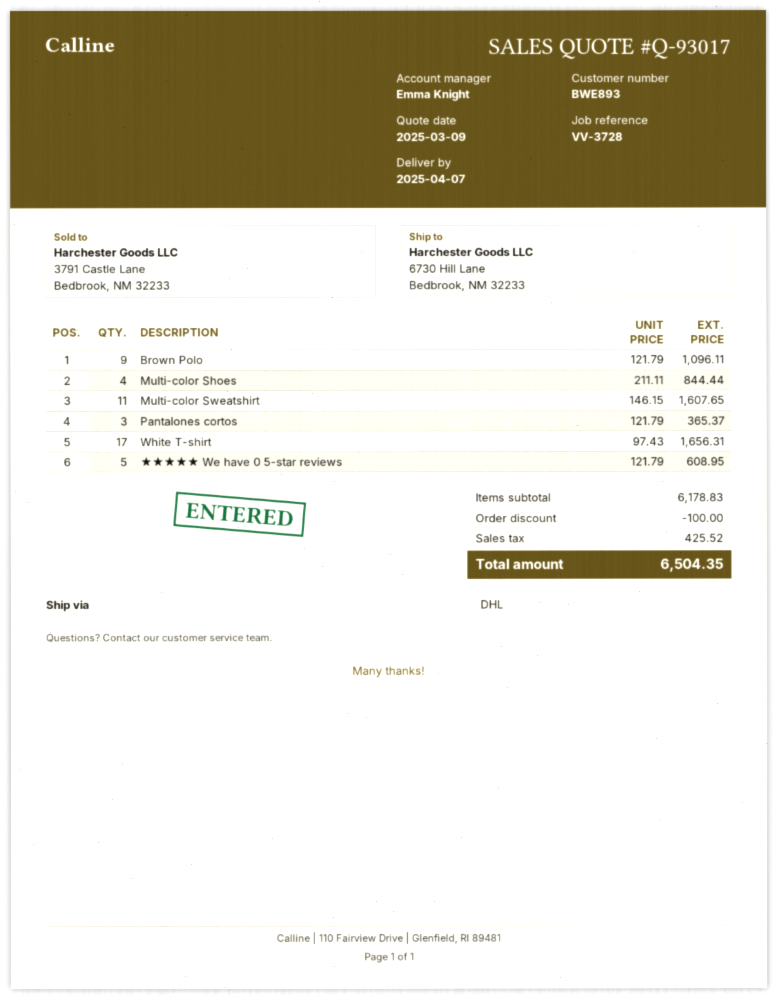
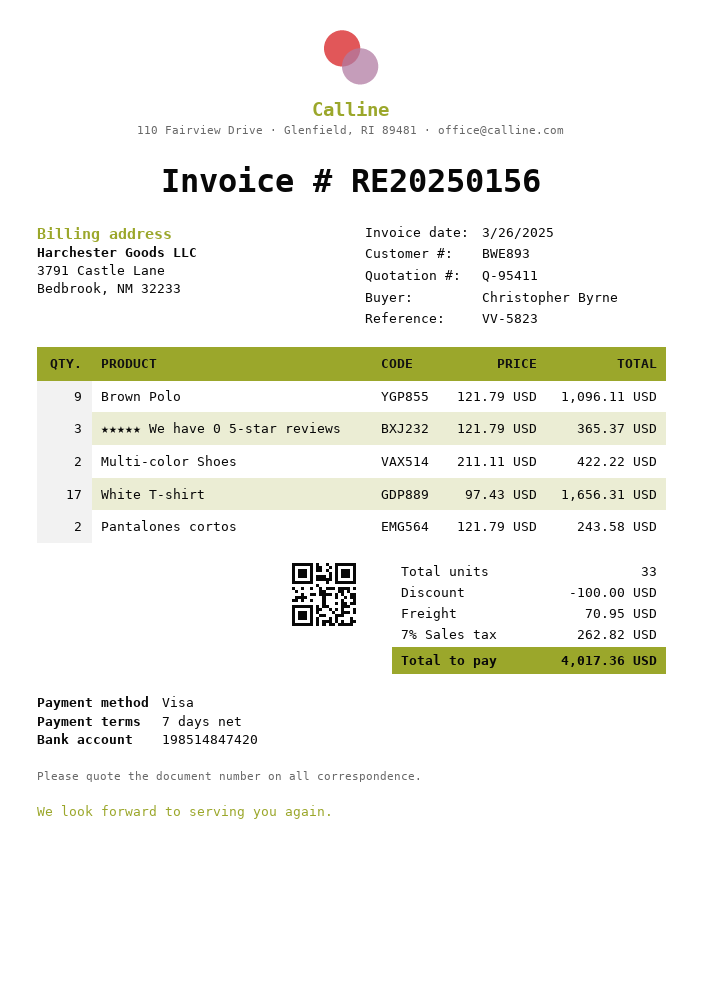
quote number: Q-93017 -> Q-95411
reference: VV-3728 -> VV-5823
Multi-color Shoes: 4 x 211.11 = 844.44 -> 2 x 211.11 = 422.22
Multi-color Sweatshirt: 11 x 146.15 = 1607.65 -> none
Pantalones cortos: 3 x 121.79 = 365.37 -> 2 x 121.79 = 243.58
★★★★★ We have 0 5-star reviews: 5 x 121.79 = 608.95 -> 3 x 121.79 = 365.37
shipping: none -> 70.95
tax: 425.52 -> 262.82
total: 6504.35 -> 4017.36

